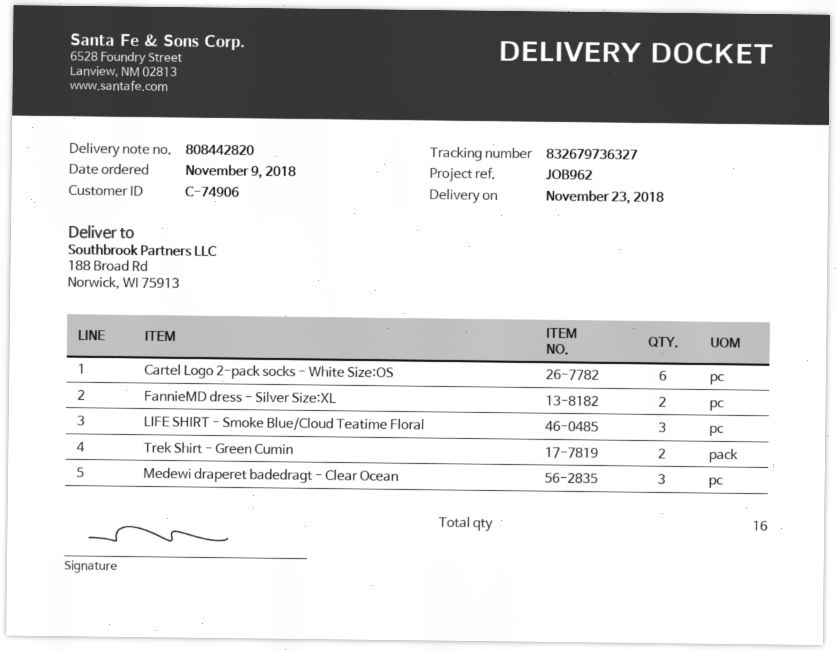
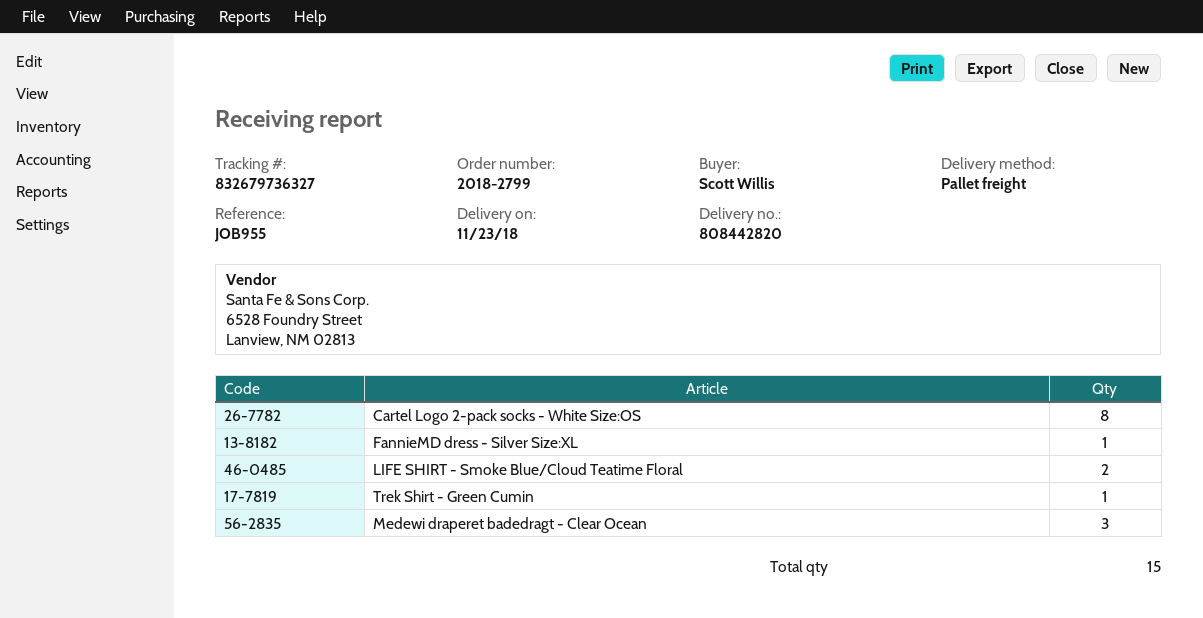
reference: JOB962 -> JOB955
Cartel Logo 2-pack socks - White Size:OS: 6 -> 8
FannieMD dress - Silver Size:XL: 2 -> 1
LIFE SHIRT - Smoke Blue/Cloud Teatime Floral: 3 -> 2
Trek Shirt - Green Cumin: 2 -> 1
total quantity: 16 -> 15

